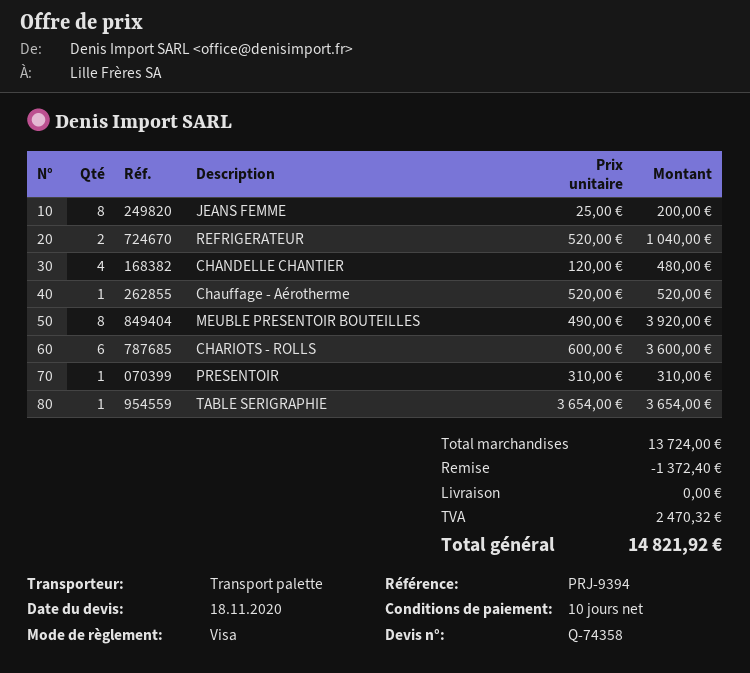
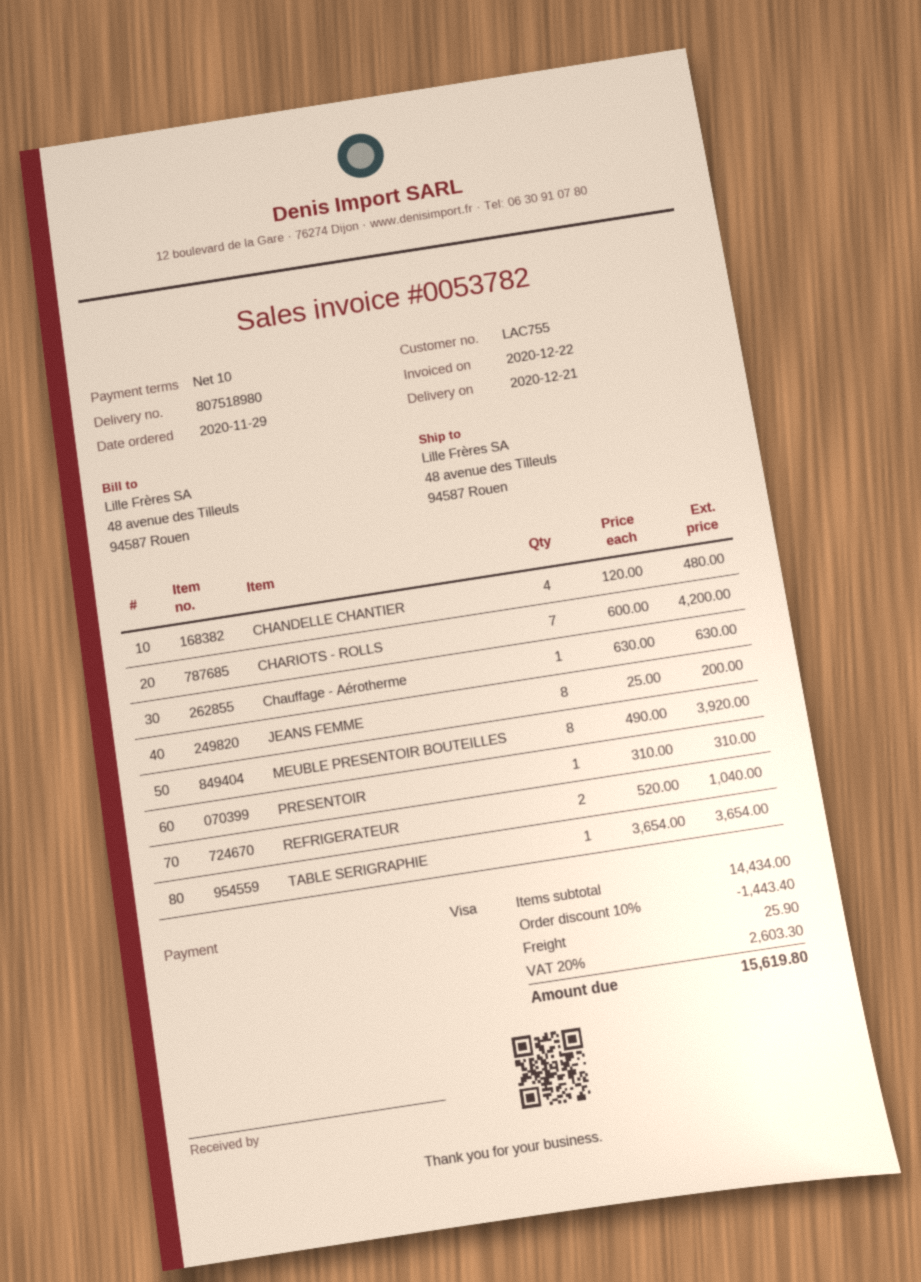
Chauffage - Aérotherme: 1 x 520.00 = 520.00 -> 1 x 630.00 = 630.00
CHARIOTS - ROLLS: 6 x 600.00 = 3600.00 -> 7 x 600.00 = 4200.00
subtotal: 13724.00 -> 14434.00
discount: 1372.40 -> 1443.40
shipping: 0.00 -> 25.90
tax: 2470.32 -> 2603.30
total: 14821.92 -> 15619.80

